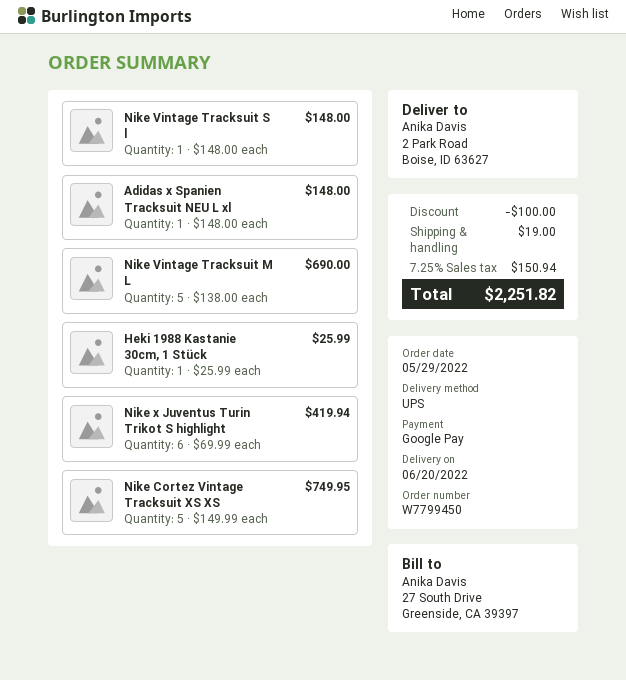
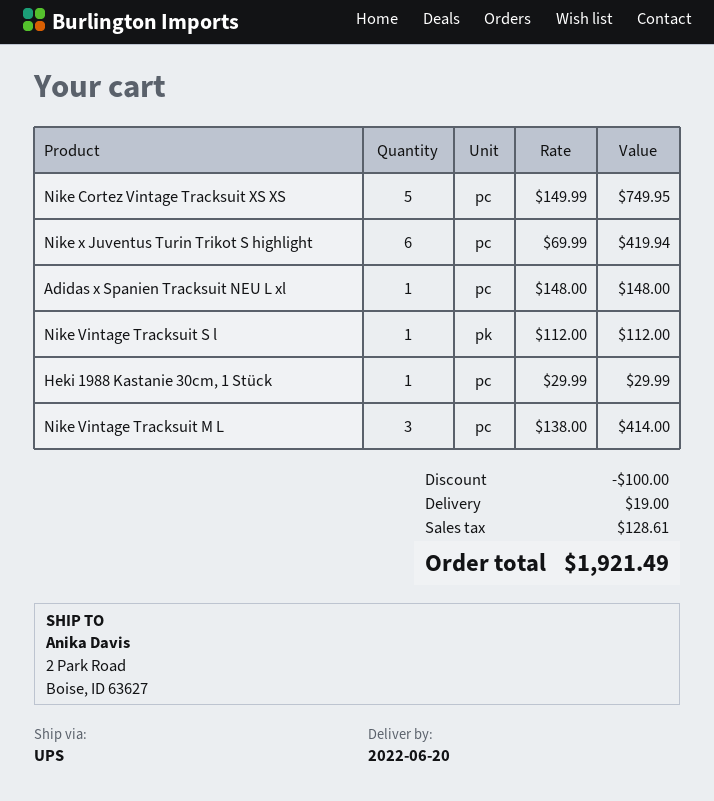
Nike Vintage Tracksuit S l: 1 x 148.00 = 148.00 -> 1 x 112.00 = 112.00
Nike Vintage Tracksuit M L: 5 x 138.00 = 690.00 -> 3 x 138.00 = 414.00
Heki 1988 Kastanie 30cm, 1 Stück: 1 x 25.99 = 25.99 -> 1 x 29.99 = 29.99
tax: 150.94 -> 128.61
total: 2251.82 -> 1921.49

